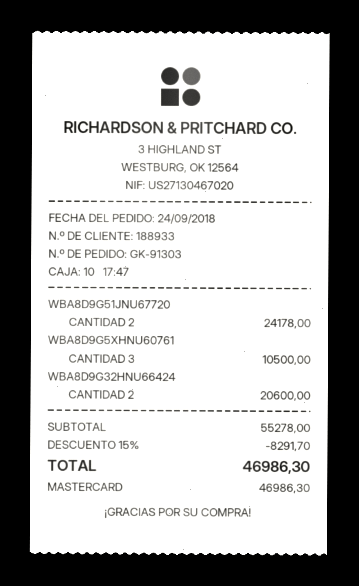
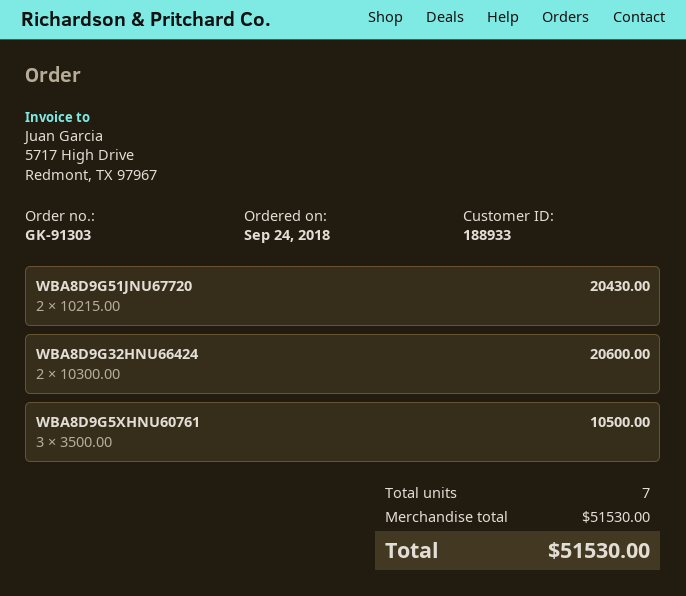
WBA8D9G51JNU67720: 2 for 24178.00 -> 2 for 20430.00
subtotal: 55278.00 -> 51530.00
discount: 15% = 8291.70 -> none
total: 46986.30 -> 51530.00

